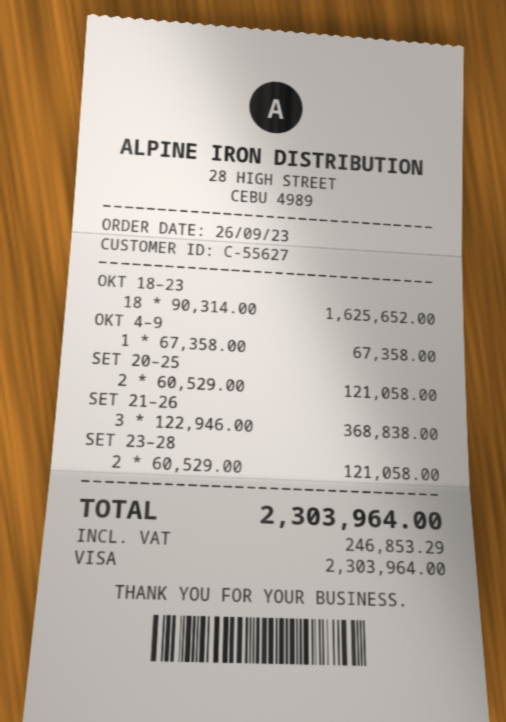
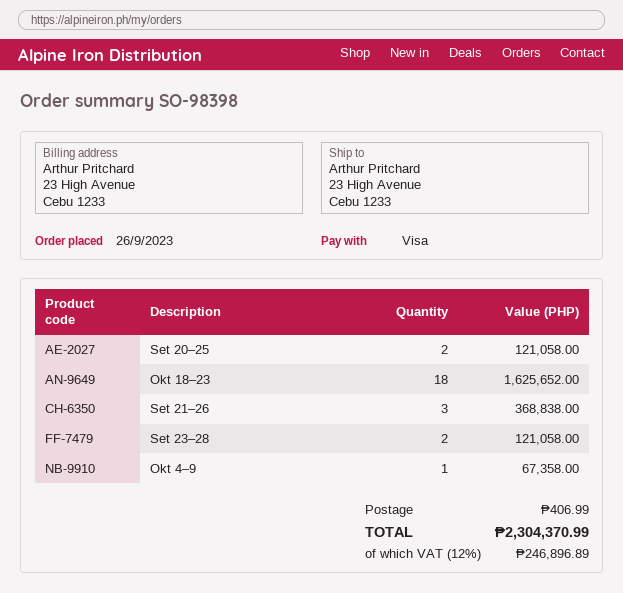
shipping: none -> 406.99
tax: 246853.29 -> 246896.89
total: 2303964.00 -> 2304370.99

